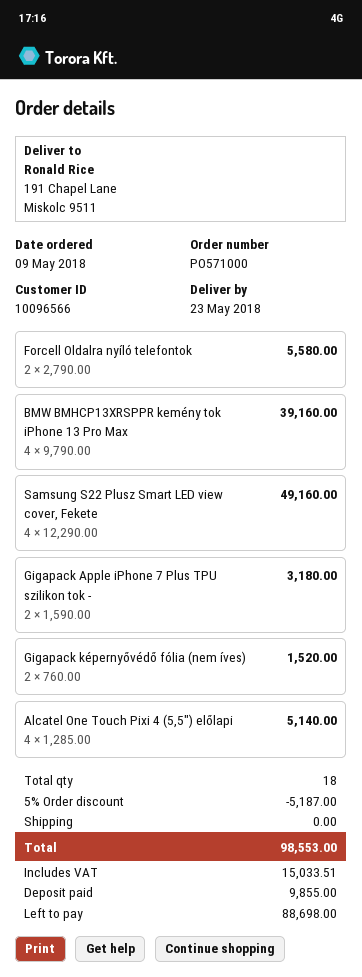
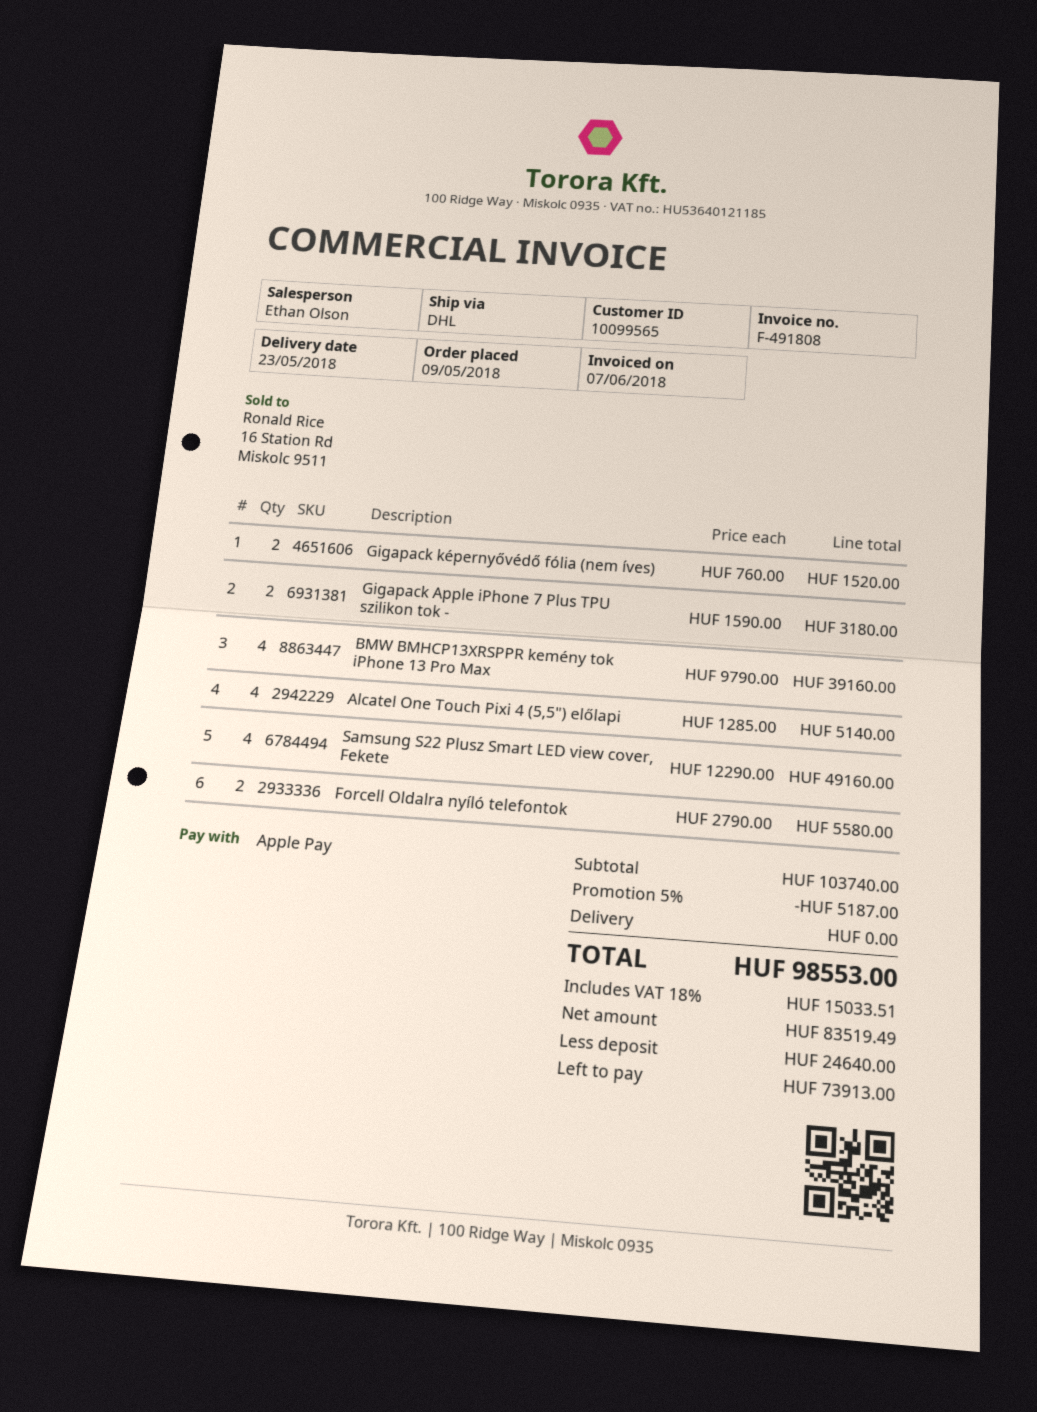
customer number: 10096566 -> 10099565
deposit: 9855.00 -> 24640.00
balance: 88698.00 -> 73913.00

